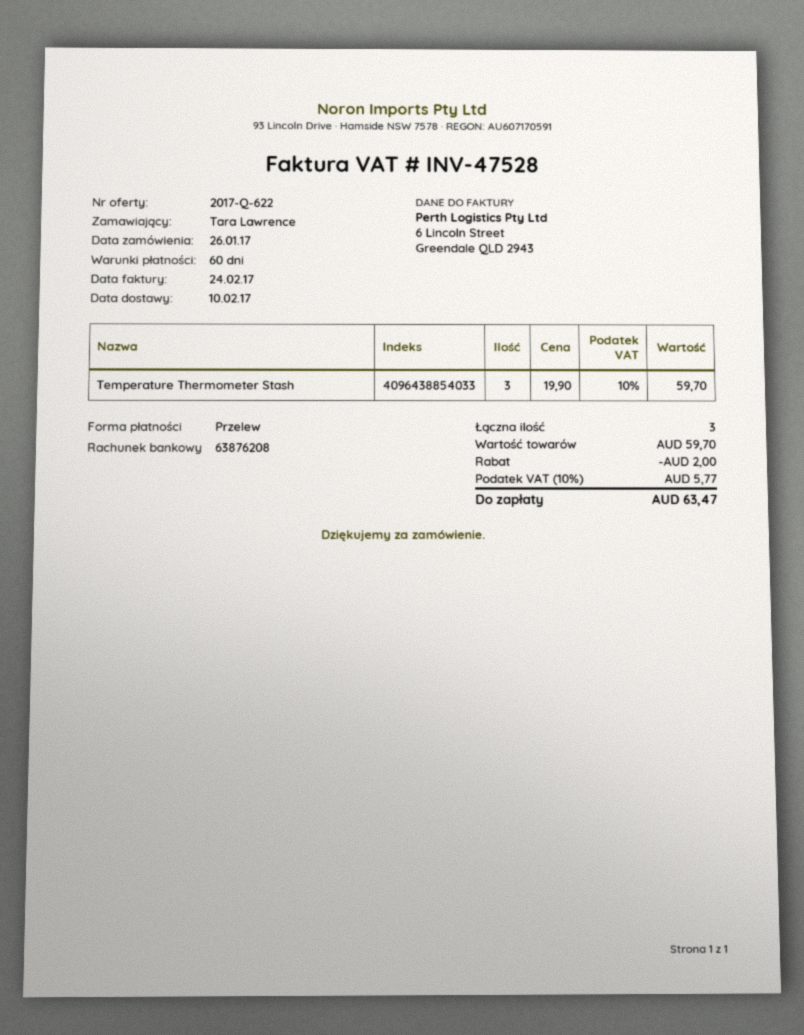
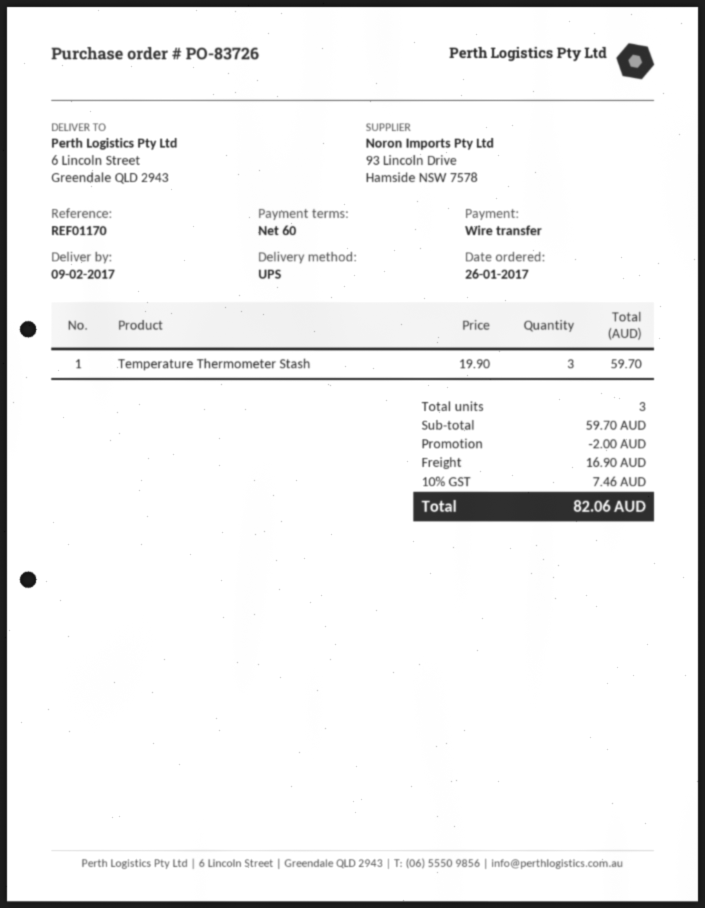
delivery date: 2017-02-10 -> 2017-02-09
shipping: none -> 16.90
tax: 10% = 5.77 -> 10% = 7.46
total: 63.47 -> 82.06

